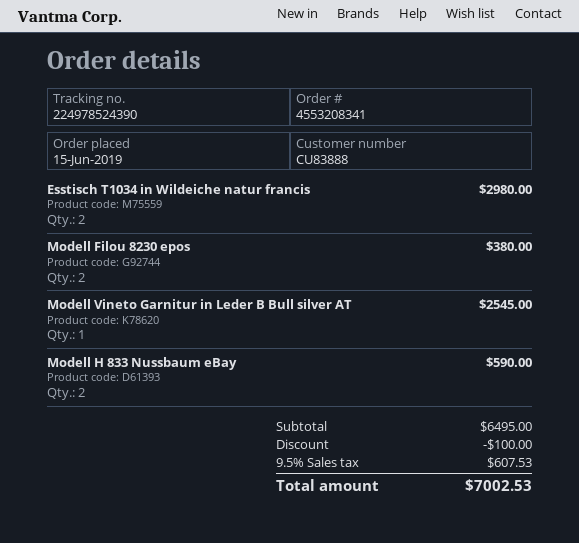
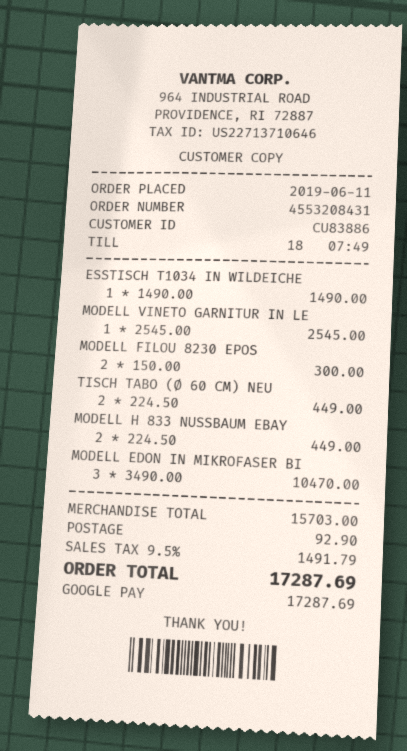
order number: 4553208341 -> 4553208431
order date: 2019-06-15 -> 2019-06-11
customer number: CU83888 -> CU83886
Esstisch T1034 in Wildeiche natur francis: 2 for 2980.00 -> 1 for 1490.00
Modell Filou 8230 epos: 2 for 380.00 -> 2 for 300.00
Modell H 833 Nussbaum eBay: 2 for 590.00 -> 2 for 449.00
TISCH TABO (Ø 60 CM) NEU: none -> 2 for 449.00
MODELL EDON IN MIKROFASER BI: none -> 3 for 10470.00
subtotal: 6495.00 -> 15703.00
discount: 100.00 -> none
shipping: none -> 92.90
tax: 9.5% = 607.53 -> 9.5% = 1491.79
total: 7002.53 -> 17287.69

